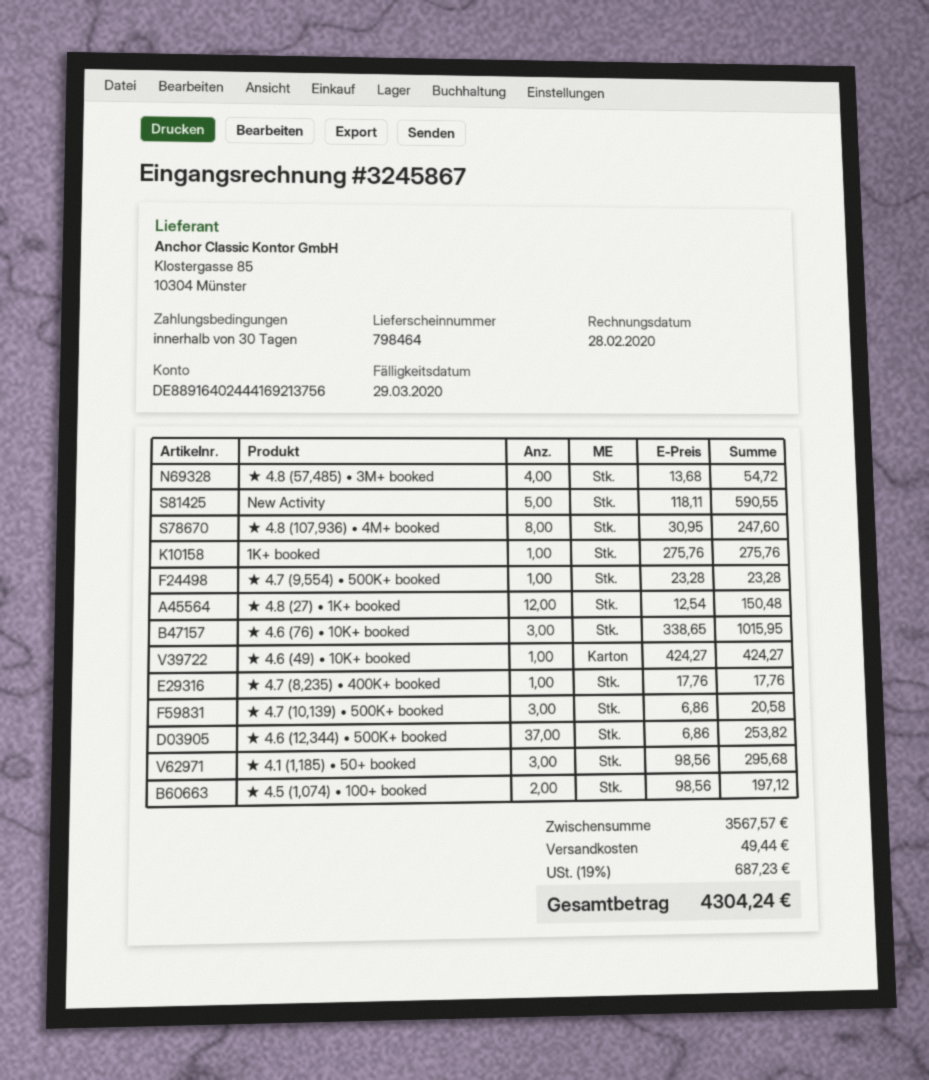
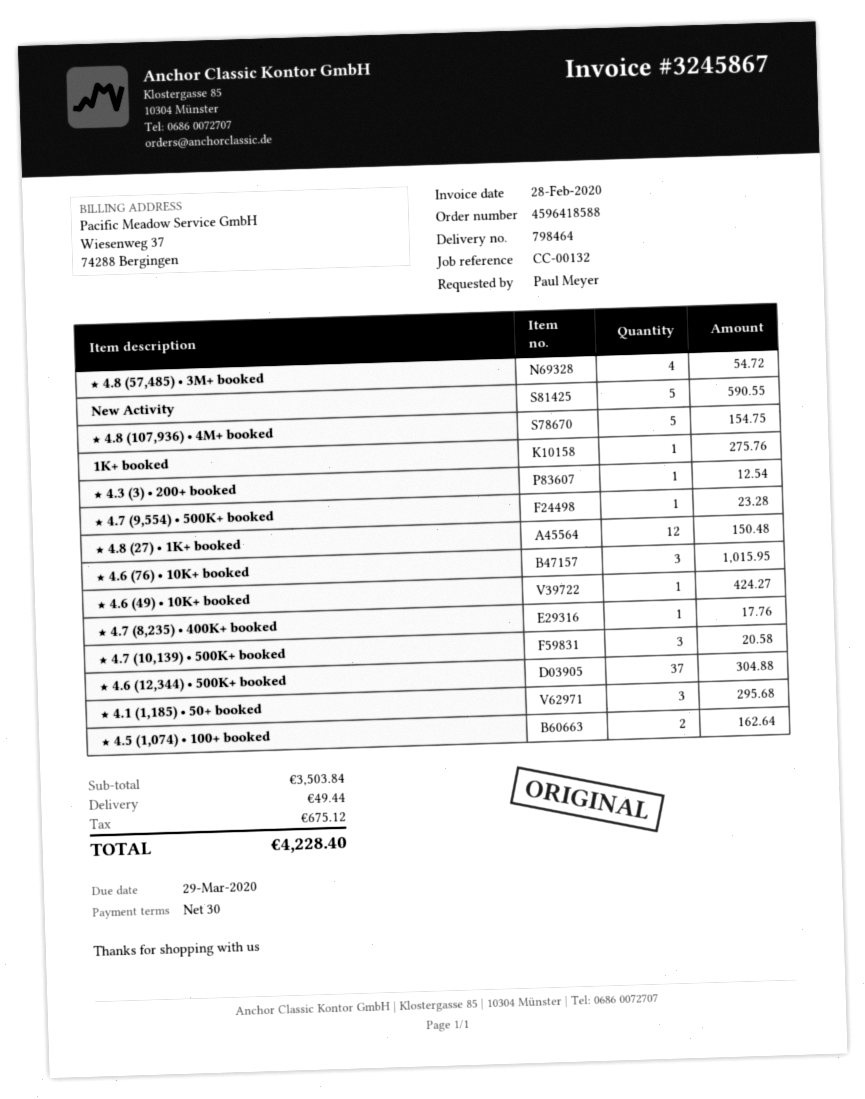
★ 4.8 (107,936) • 4M+ booked: 8 for 247.60 -> 5 for 154.75
★ 4.6 (12,344) • 500K+ booked: 37 for 253.82 -> 37 for 304.88
★ 4.5 (1,074) • 100+ booked: 2 for 197.12 -> 2 for 162.64
★ 4.3 (3) • 200+ booked: none -> 1 for 12.54
subtotal: 3567.57 -> 3503.84
tax: 687.23 -> 675.12
total: 4304.24 -> 4228.40

